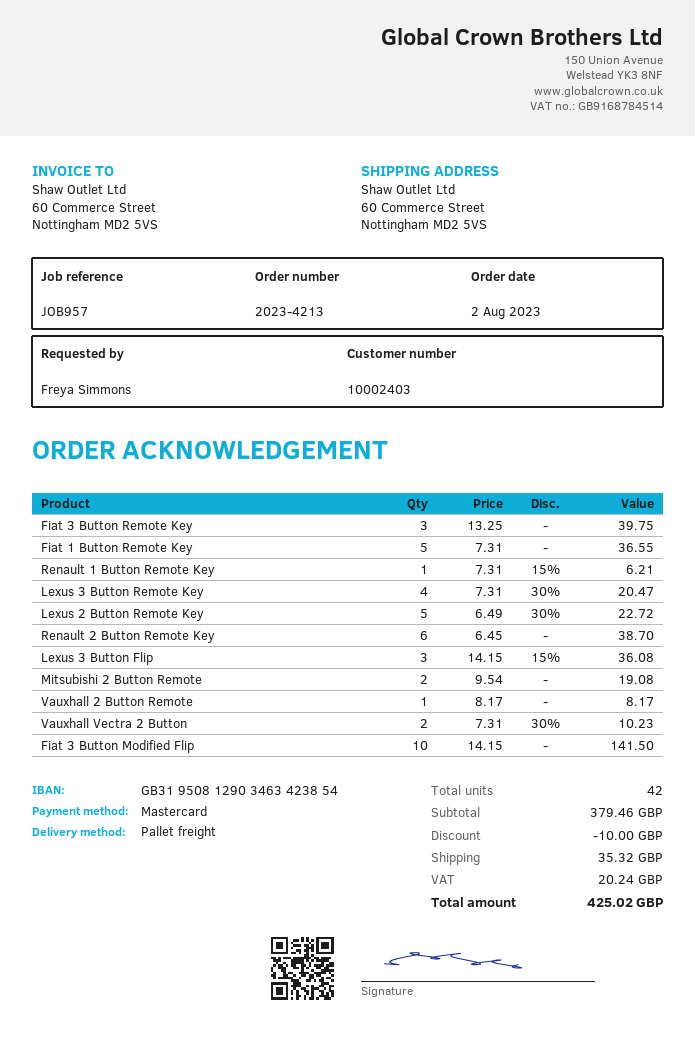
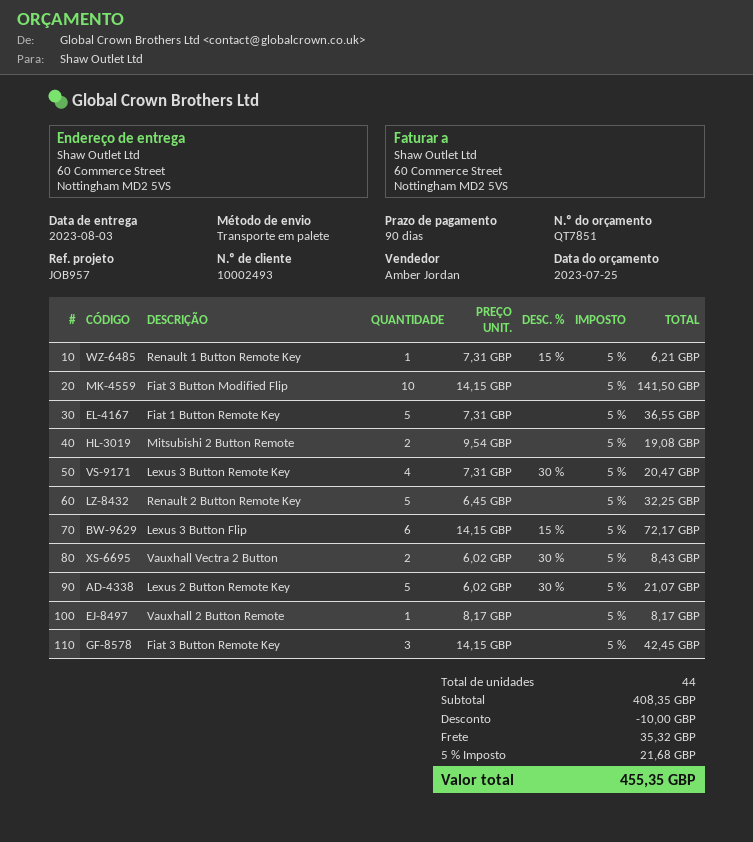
customer number: 10002403 -> 10002493
Fiat 3 Button Remote Key: 3 x 13.25 = 39.75 -> 3 x 14.15 = 42.45
Lexus 2 Button Remote Key: 5 x 6.49 - 30% = 22.72 -> 5 x 6.02 - 30% = 21.07
Renault 2 Button Remote Key: 6 x 6.45 = 38.70 -> 5 x 6.45 = 32.25
Lexus 3 Button Flip: 3 x 14.15 - 15% = 36.08 -> 6 x 14.15 - 15% = 72.17
Vauxhall Vectra 2 Button: 2 x 7.31 - 30% = 10.23 -> 2 x 6.02 - 30% = 8.43
total quantity: 42 -> 44
subtotal: 379.46 -> 408.35
tax: 20.24 -> 21.68
total: 425.02 -> 455.35

